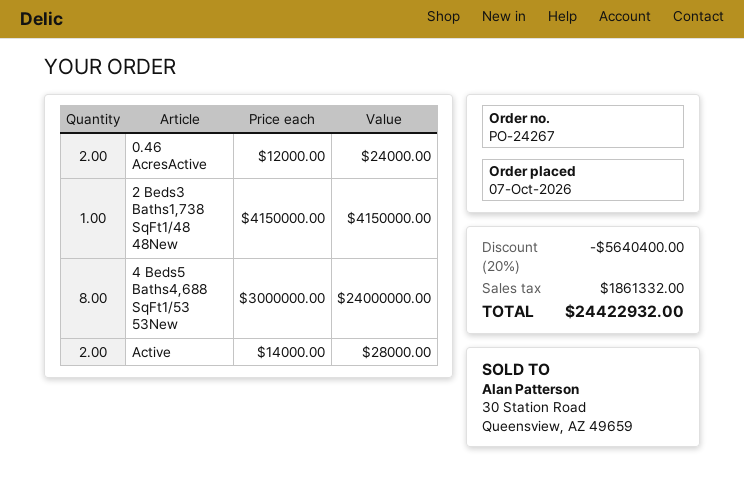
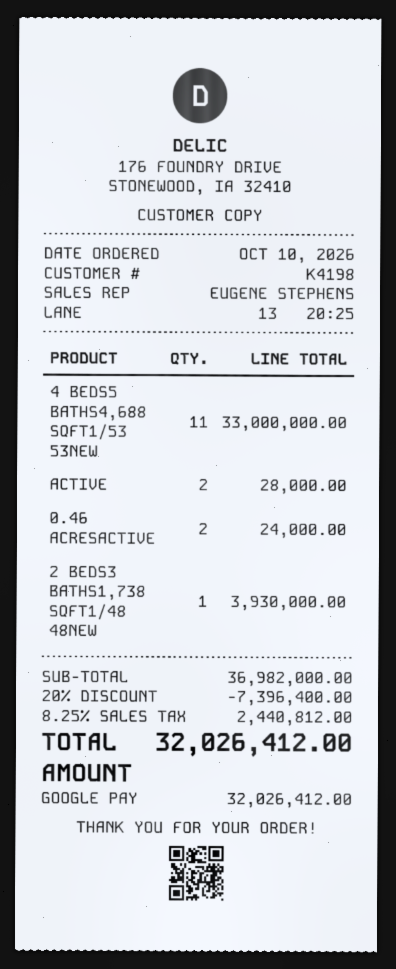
order date: 2026-10-07 -> 2026-10-10
2 Beds3 Baths1,738 SqFt1/48 48New: 1 for 4150000.00 -> 1 for 3930000.00
4 Beds5 Baths4,688 SqFt1/53 53New: 8 for 24000000.00 -> 11 for 33000000.00
discount: 20% = 5640400.00 -> 20% = 7396400.00
tax: 1861332.00 -> 2440812.00
total: 24422932.00 -> 32026412.00

